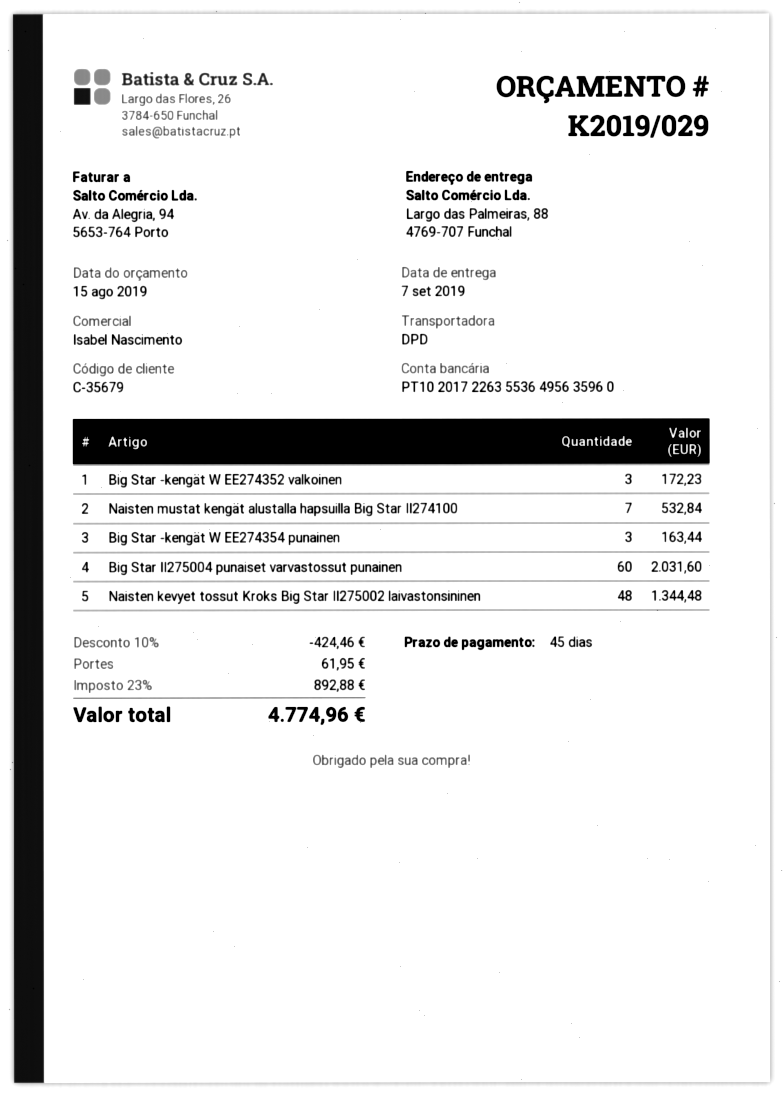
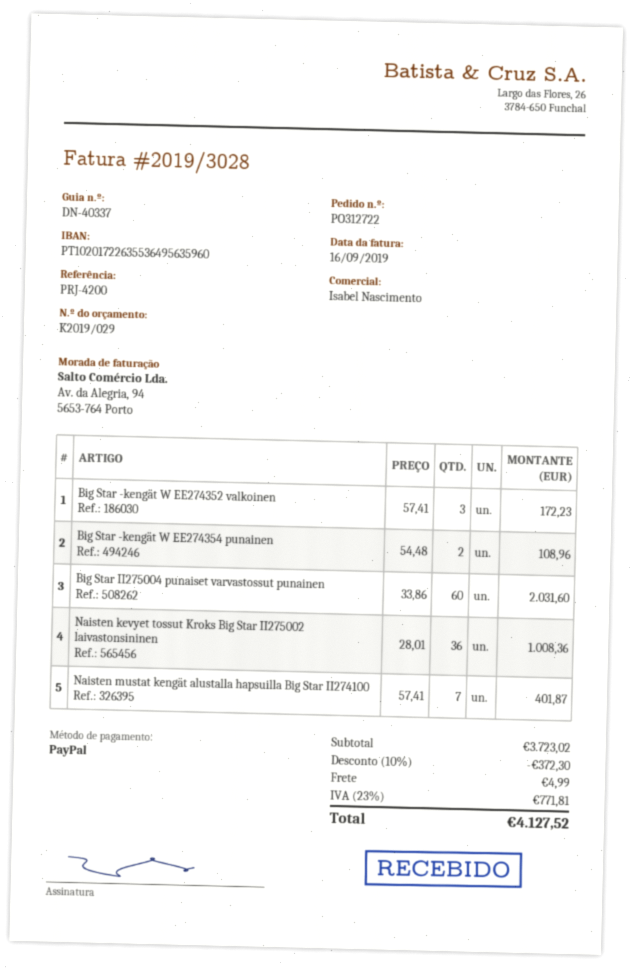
Naisten mustat kengät alustalla hapsuilla Big Star II274100: 7 for 532.84 -> 7 for 401.87
Big Star -kengät W EE274354 punainen: 3 for 163.44 -> 2 for 108.96
Naisten kevyet tossut Kroks Big Star II275002 laivastonsininen: 48 for 1344.48 -> 36 for 1008.36
discount: 10% = 424.46 -> 10% = 372.30
shipping: 61.95 -> 4.99
tax: 23% = 892.88 -> 23% = 771.81
total: 4774.96 -> 4127.52

